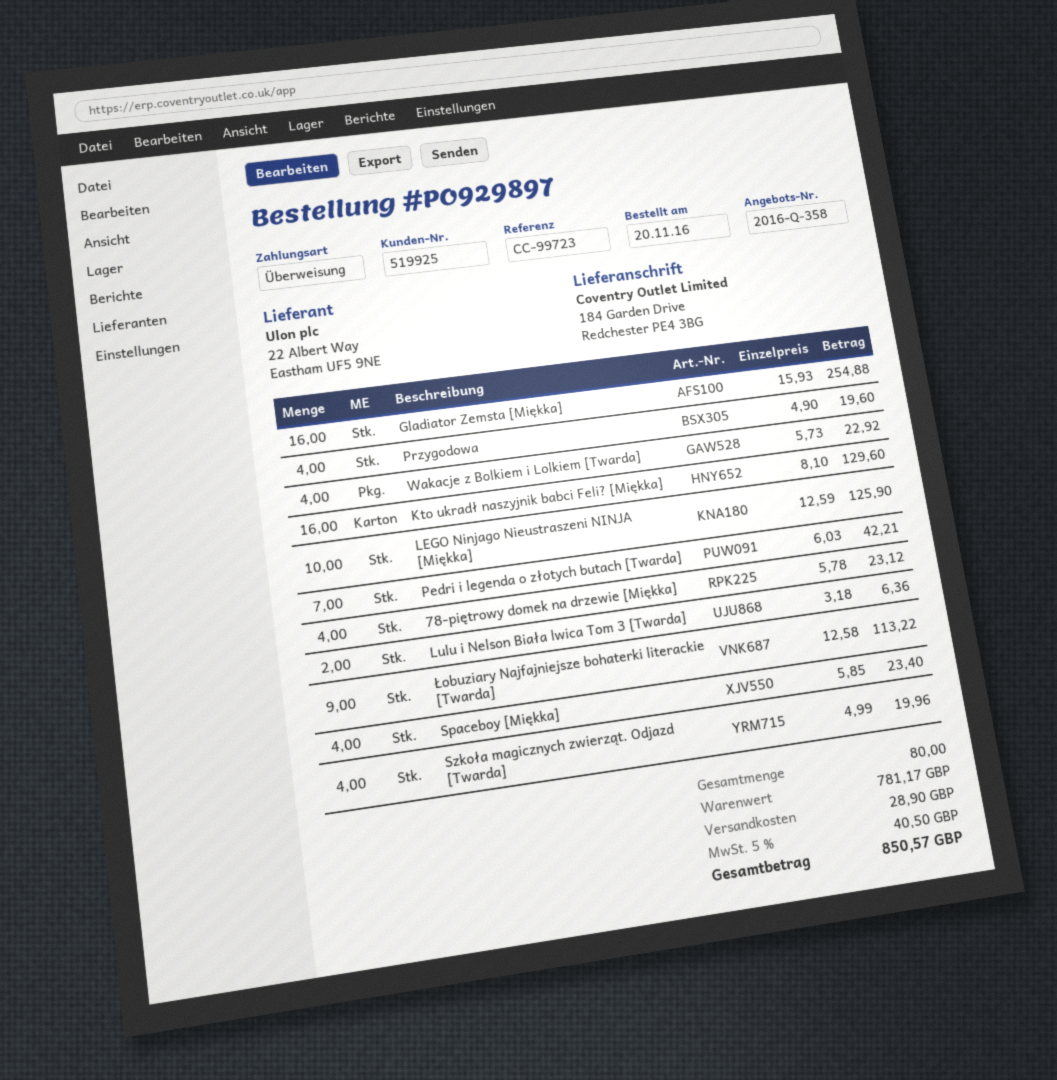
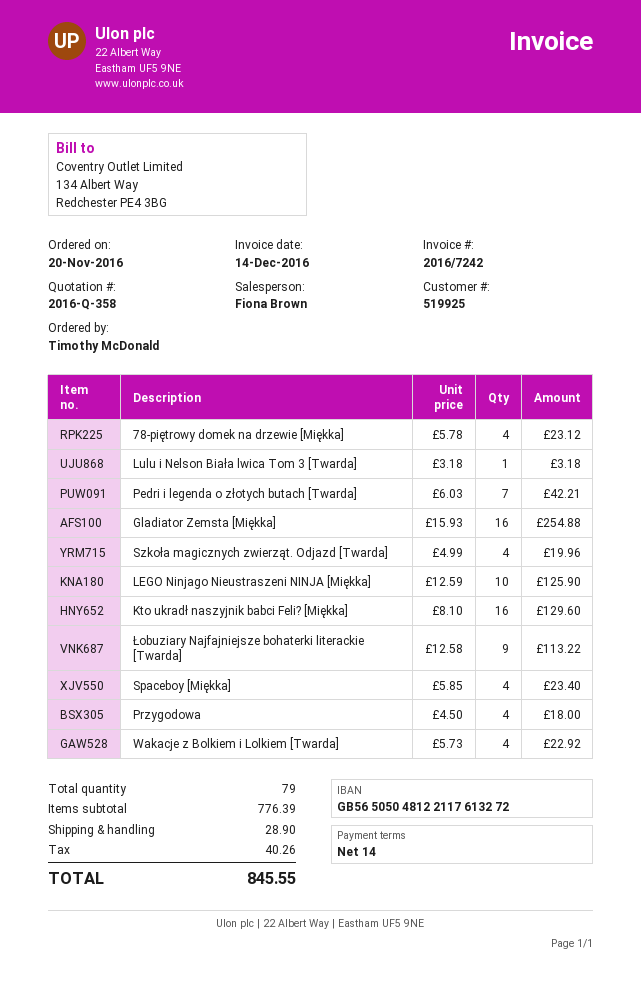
Przygodowa: 4 x 4.90 = 19.60 -> 4 x 4.50 = 18.00
Lulu i Nelson Biała lwica Tom 3 [Twarda]: 2 x 3.18 = 6.36 -> 1 x 3.18 = 3.18
total quantity: 80 -> 79
subtotal: 781.17 -> 776.39
tax: 40.50 -> 40.26
total: 850.57 -> 845.55

